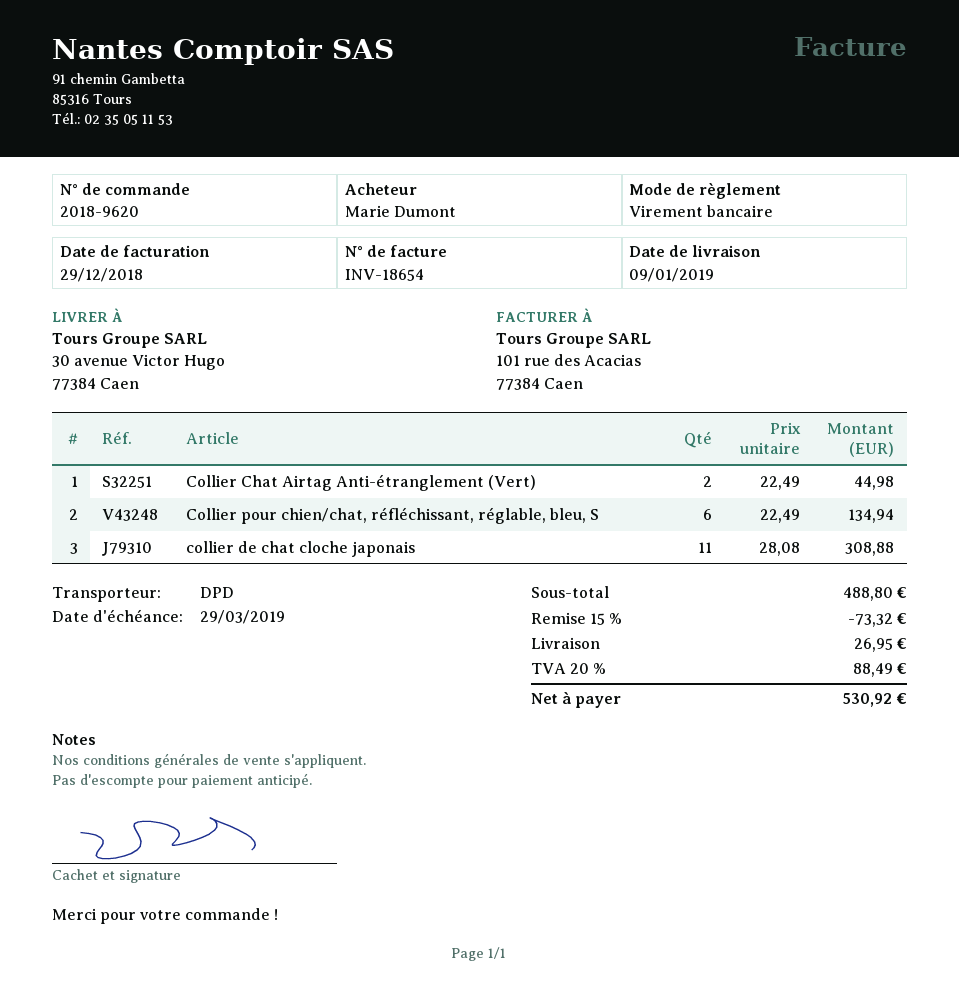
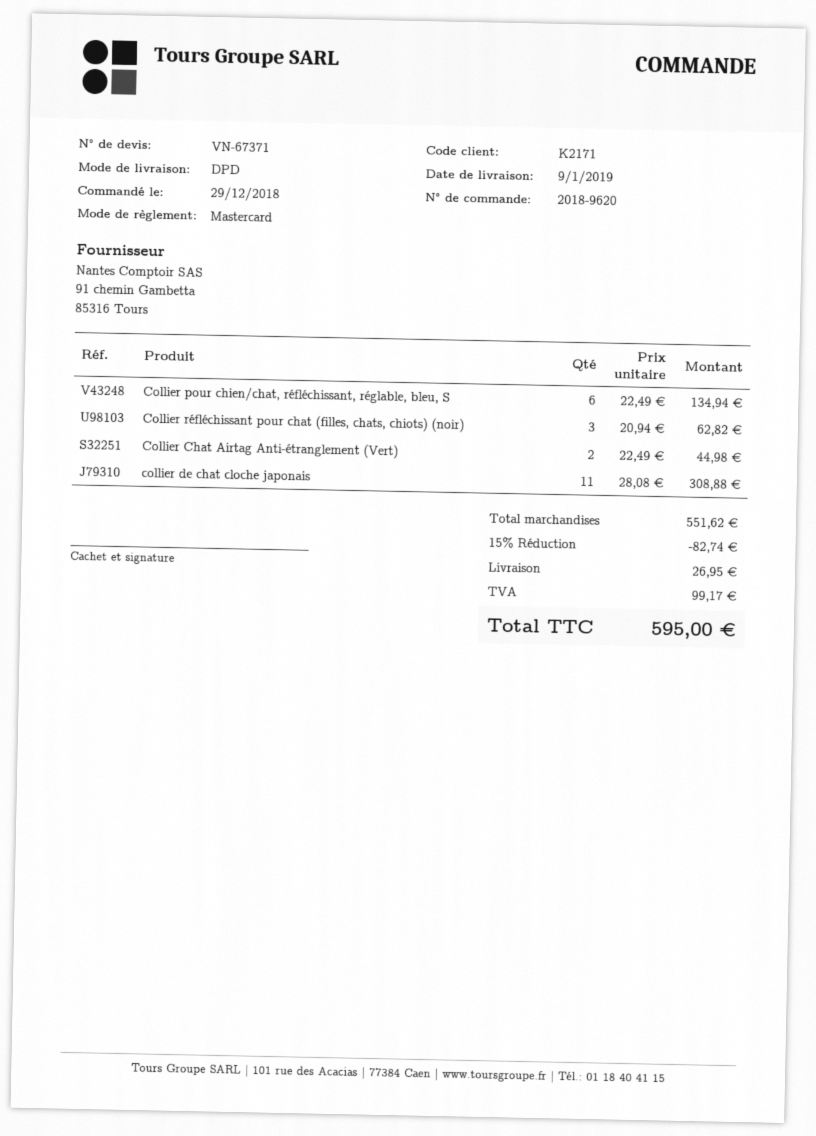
payment method: bank transfer -> Mastercard
Collier réfléchissant pour chat (filles, chats, chiots) (noir): none -> 3 x 20.94 = 62.82
subtotal: 488.80 -> 551.62
discount: 15% = 73.32 -> 15% = 82.74
tax: 88.49 -> 99.17
total: 530.92 -> 595.00

